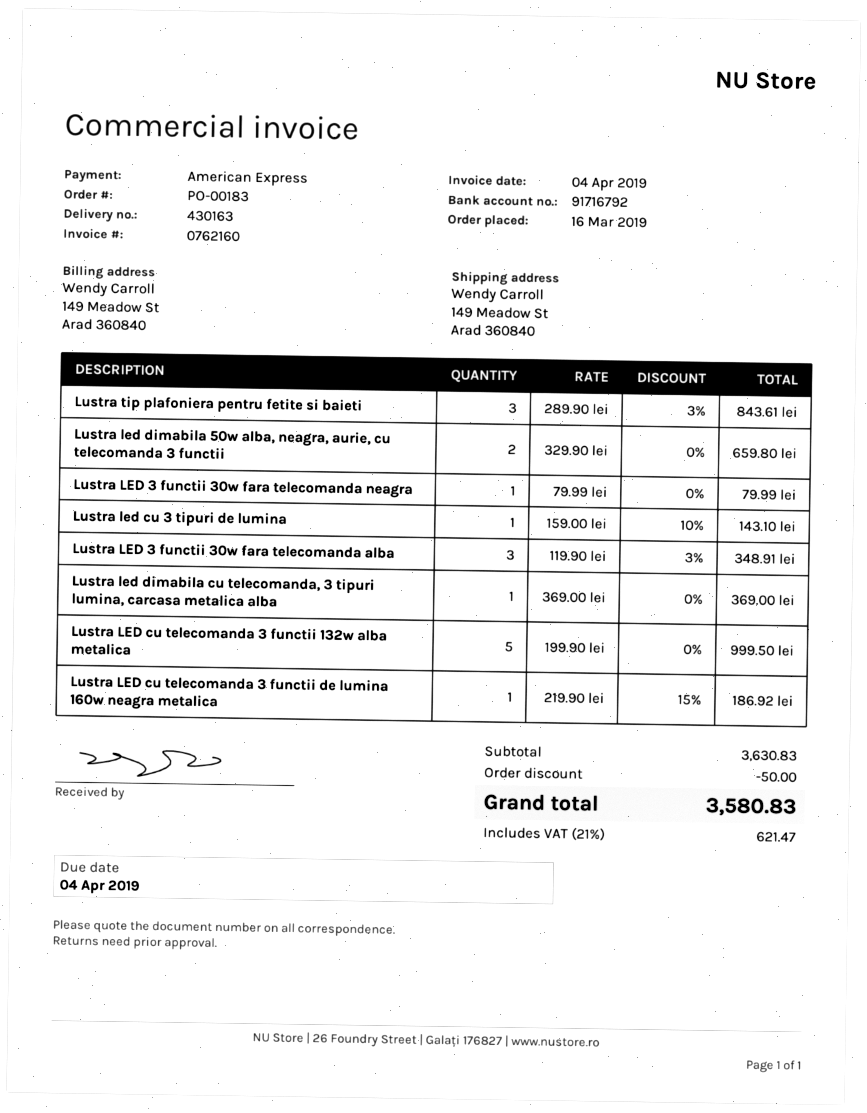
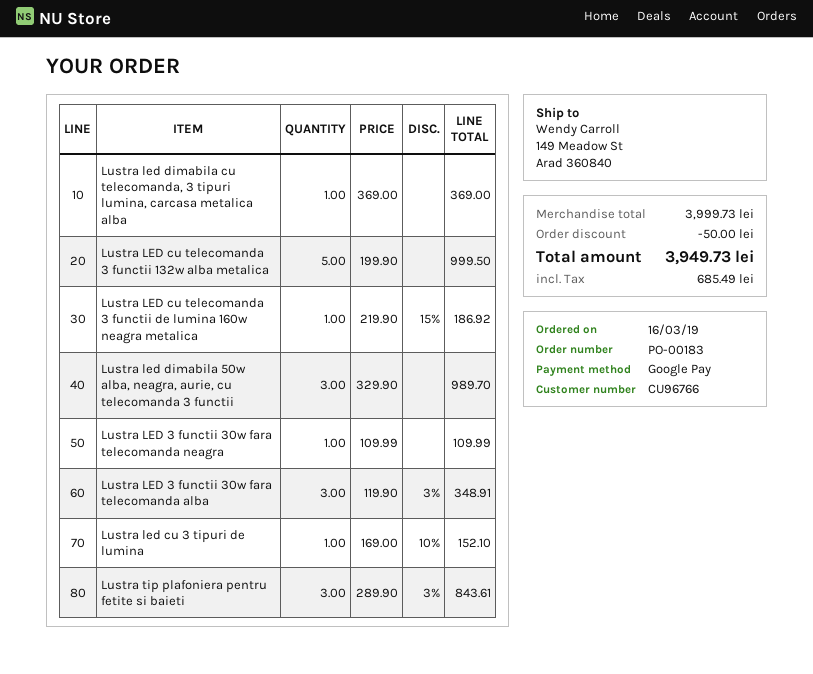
payment method: American Express -> Google Pay
Lustra led dimabila 50w alba, neagra, aurie, cu telecomanda 3 functii: 2 x 329.90 = 659.80 -> 3 x 329.90 = 989.70
Lustra LED 3 functii 30w fara telecomanda neagra: 1 x 79.99 = 79.99 -> 1 x 109.99 = 109.99
Lustra led cu 3 tipuri de lumina: 1 x 159.00 - 10% = 143.10 -> 1 x 169.00 - 10% = 152.10
subtotal: 3630.83 -> 3999.73
tax: 621.47 -> 685.49
total: 3580.83 -> 3949.73

